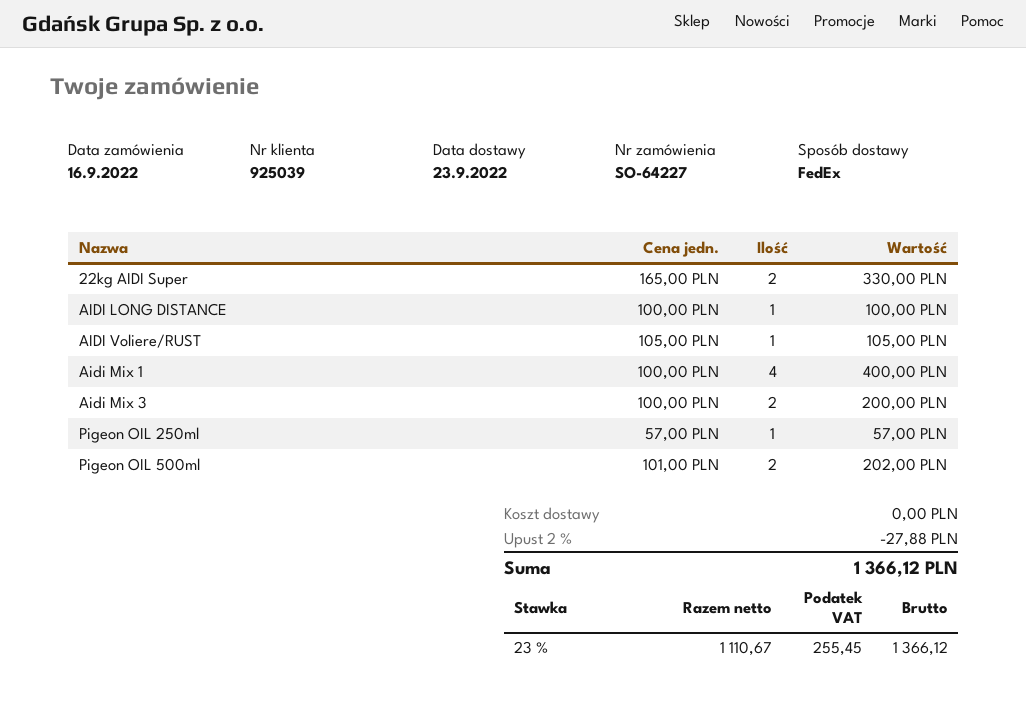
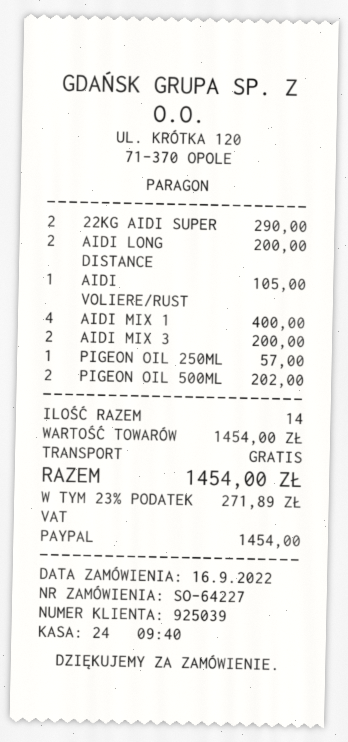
22kg AIDI Super: 2 for 330.00 -> 2 for 290.00
AIDI LONG DISTANCE: 1 for 100.00 -> 2 for 200.00
discount: 2% = 27.88 -> none
tax: 23% = 255.45 -> 23% = 271.89
total: 1366.12 -> 1454.00

